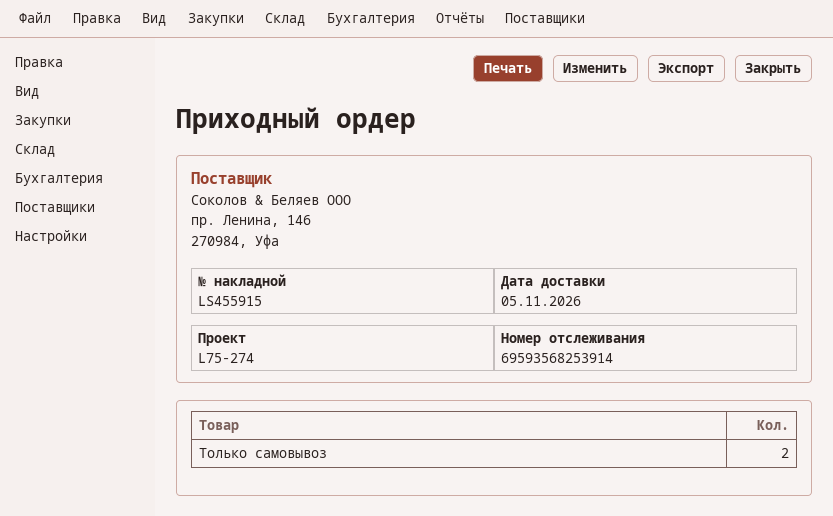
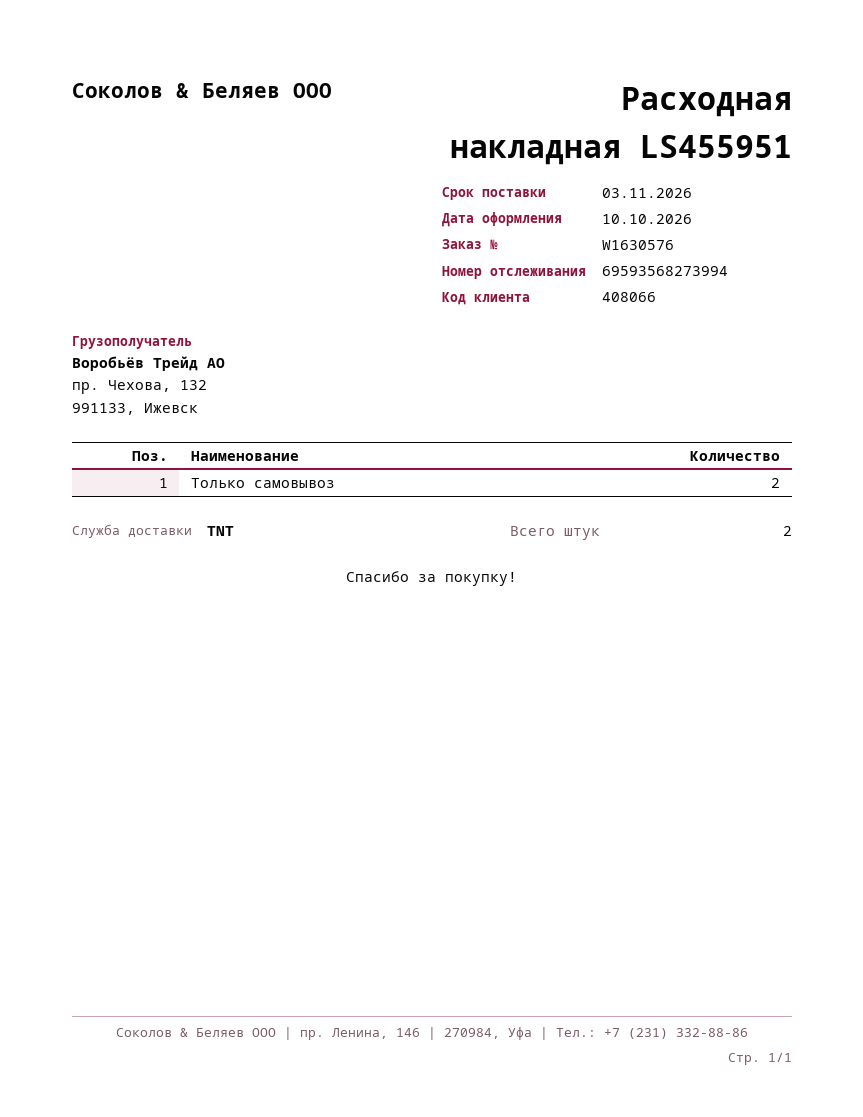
delivery note number: LS455915 -> LS455951
delivery date: 2026-11-05 -> 2026-11-03
tracking number: 69593568253914 -> 69593568273994

